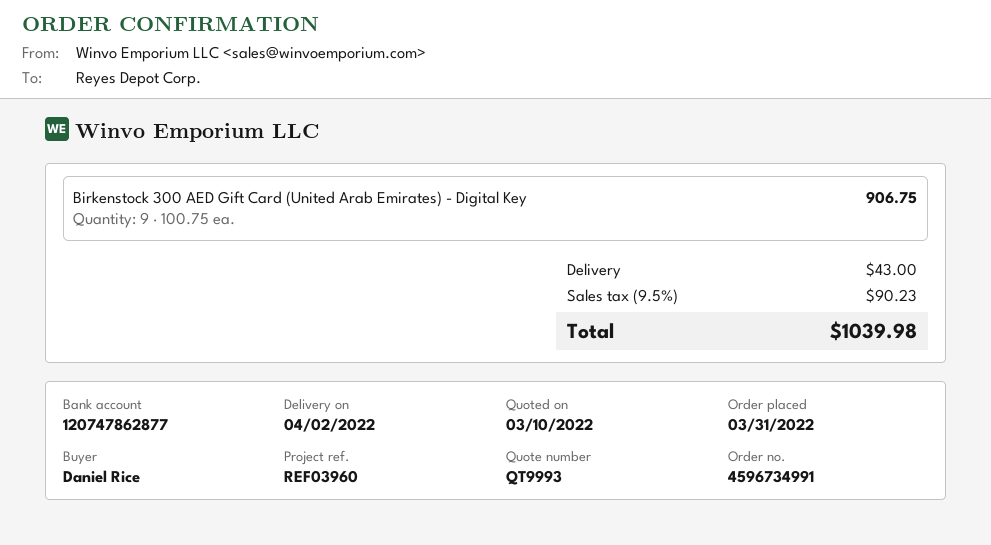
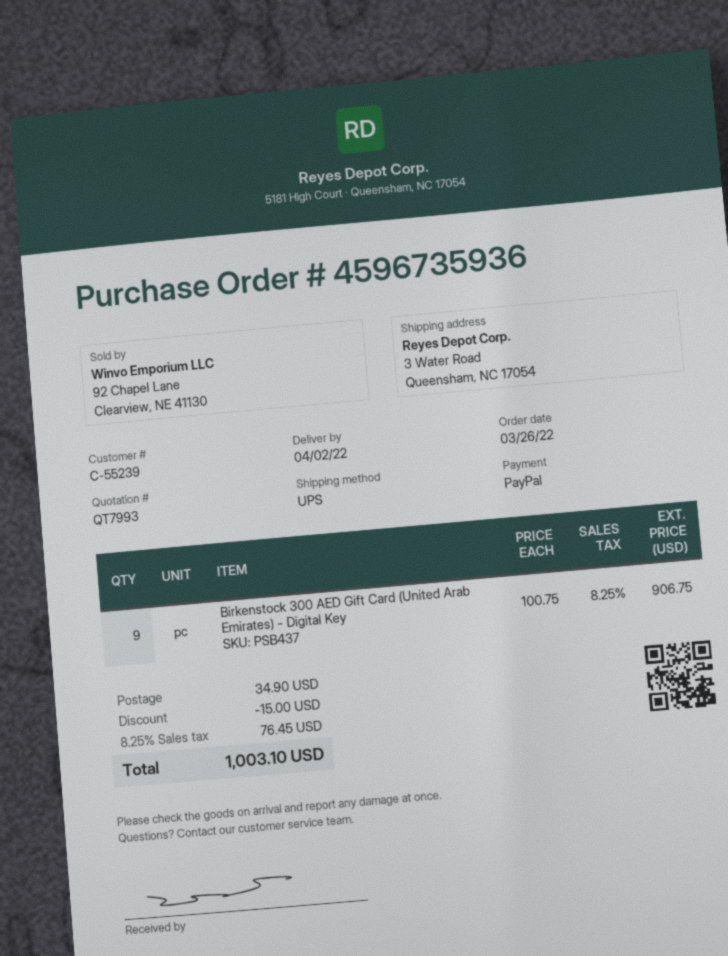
quote number: QT9993 -> QT7993
order number: 4596734991 -> 4596735936
order date: 2022-03-31 -> 2022-03-26
discount: none -> 15.00
shipping: 43.00 -> 34.90
tax: 9.5% = 90.23 -> 8.25% = 76.45
total: 1039.98 -> 1003.10

